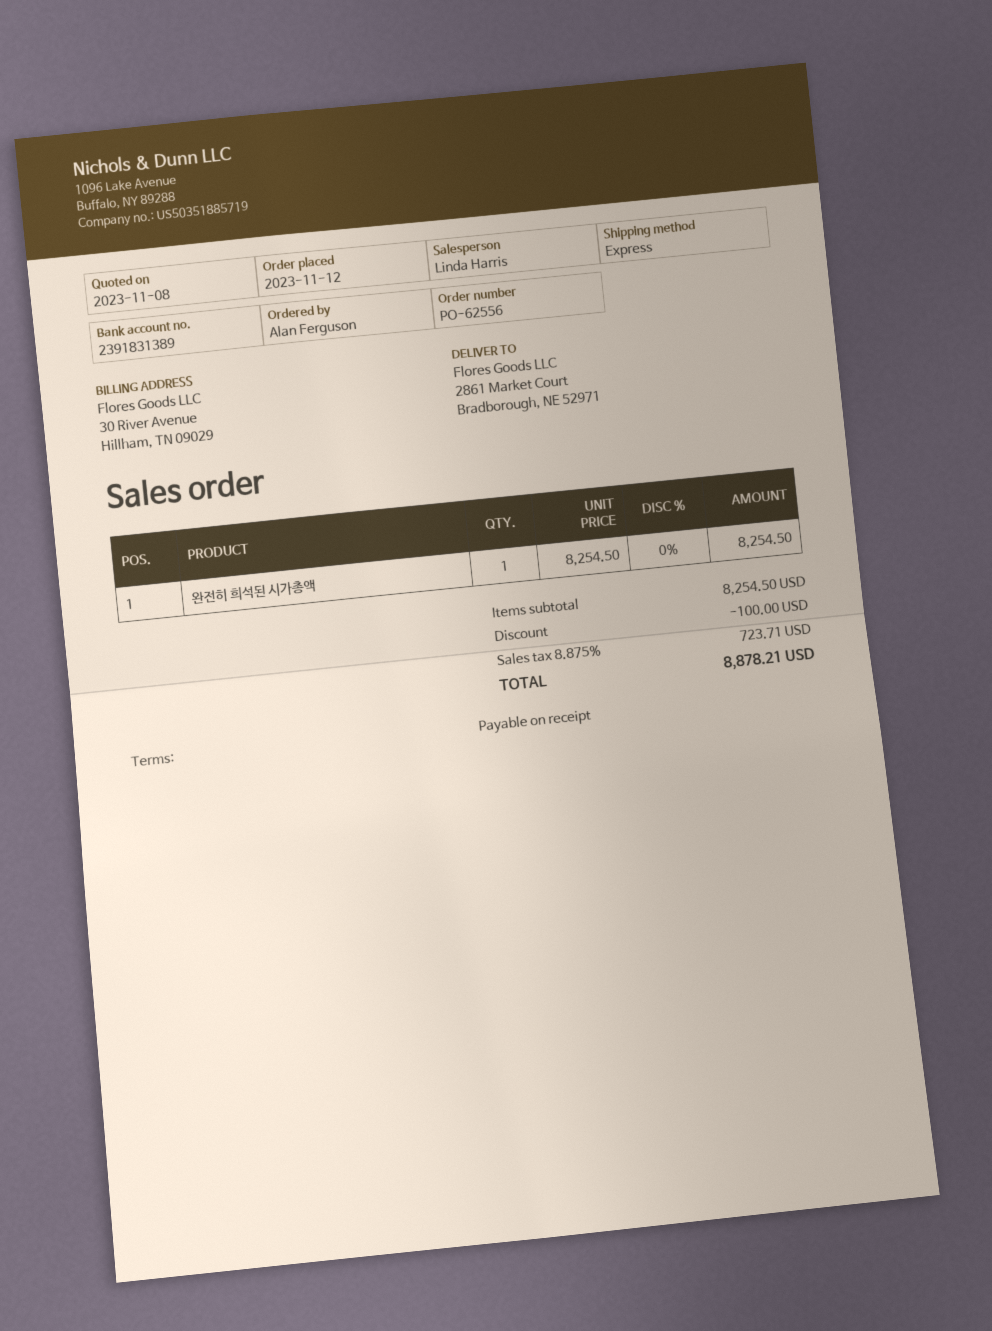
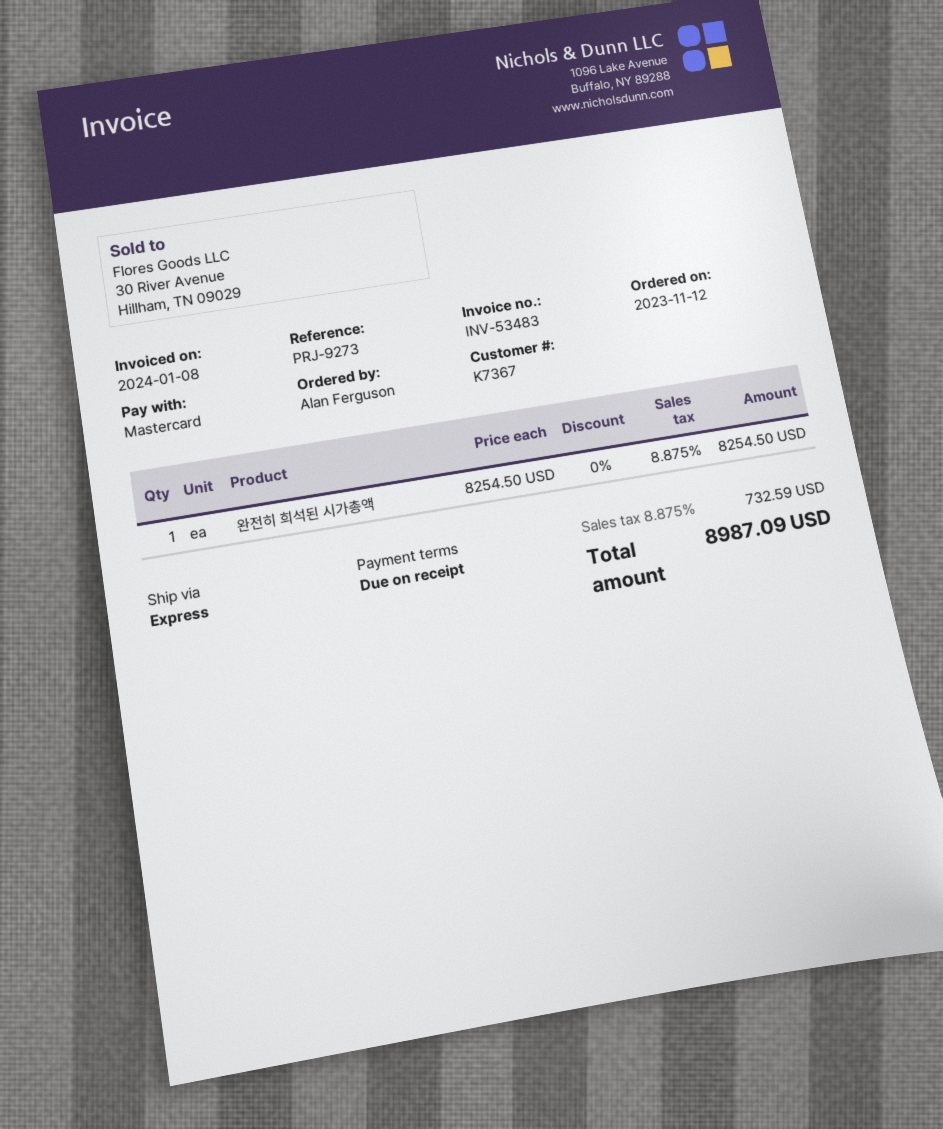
discount: 100.00 -> none
tax: 8.875% = 723.71 -> 8.875% = 732.59
total: 8878.21 -> 8987.09

